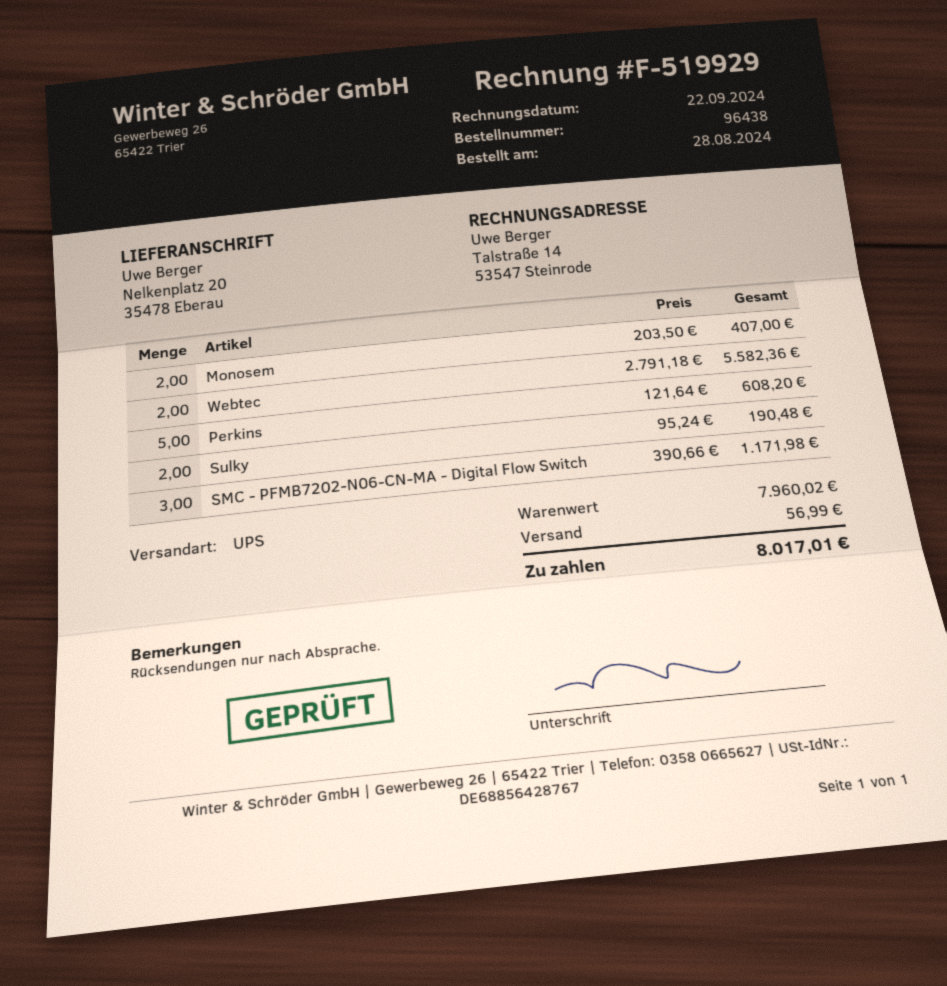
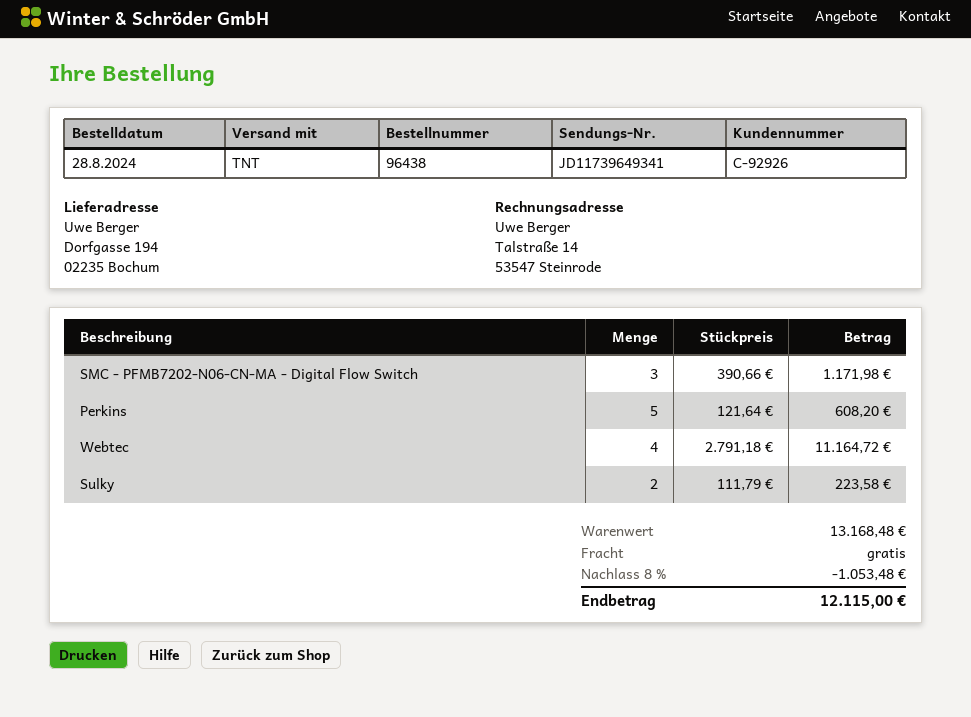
shipping method: UPS -> TNT
ship to: Nelkenplatz 20, 35478 Eberau -> Dorfgasse 194, 02235 Bochum
Monosem: 2 x 203.50 = 407.00 -> none
Webtec: 2 x 2791.18 = 5582.36 -> 4 x 2791.18 = 11164.72
Sulky: 2 x 95.24 = 190.48 -> 2 x 111.79 = 223.58
subtotal: 7960.02 -> 13168.48
discount: none -> 8% = 1053.48
shipping: 56.99 -> 0.00
total: 8017.01 -> 12115.00

